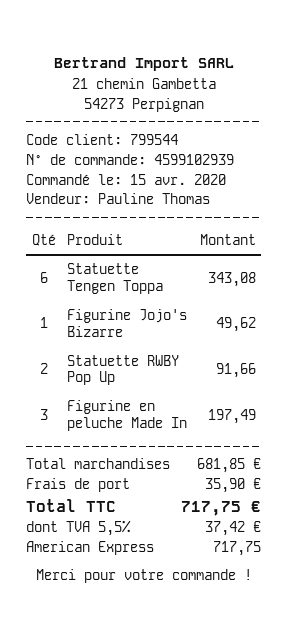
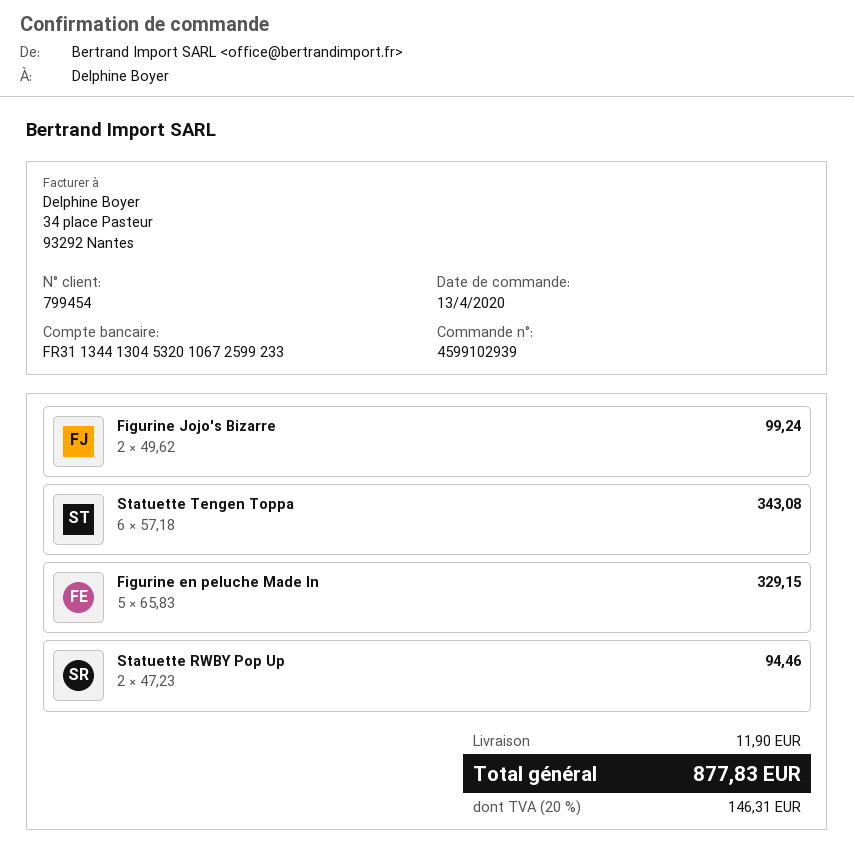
order date: 2020-04-15 -> 2020-04-13
customer number: 799544 -> 799454
Figurine Jojo's Bizarre: 1 for 49.62 -> 2 for 99.24
Statuette RWBY Pop Up: 2 for 91.66 -> 2 for 94.46
Figurine en peluche Made In: 3 for 197.49 -> 5 for 329.15
shipping: 35.90 -> 11.90
tax: 5.5% = 37.42 -> 20% = 146.31
total: 717.75 -> 877.83

